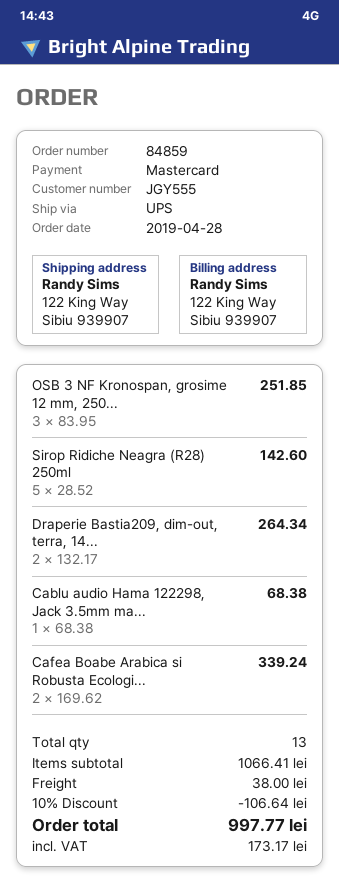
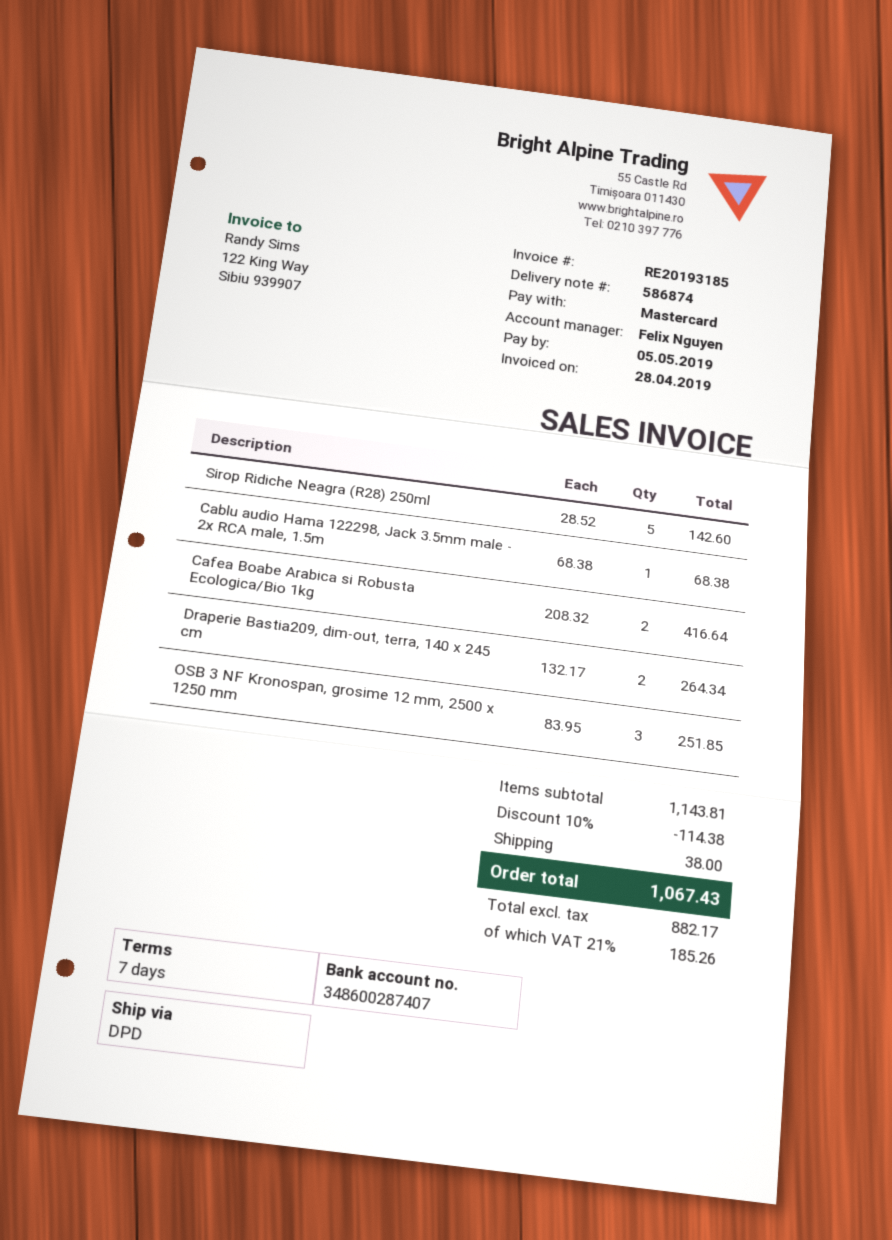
shipping method: UPS -> DPD
Cafea Boabe Arabica si Robusta Ecologi...: 2 x 169.62 = 339.24 -> 2 x 208.32 = 416.64
subtotal: 1066.41 -> 1143.81
discount: 10% = 106.64 -> 10% = 114.38
tax: 173.17 -> 185.26
total: 997.77 -> 1067.43

